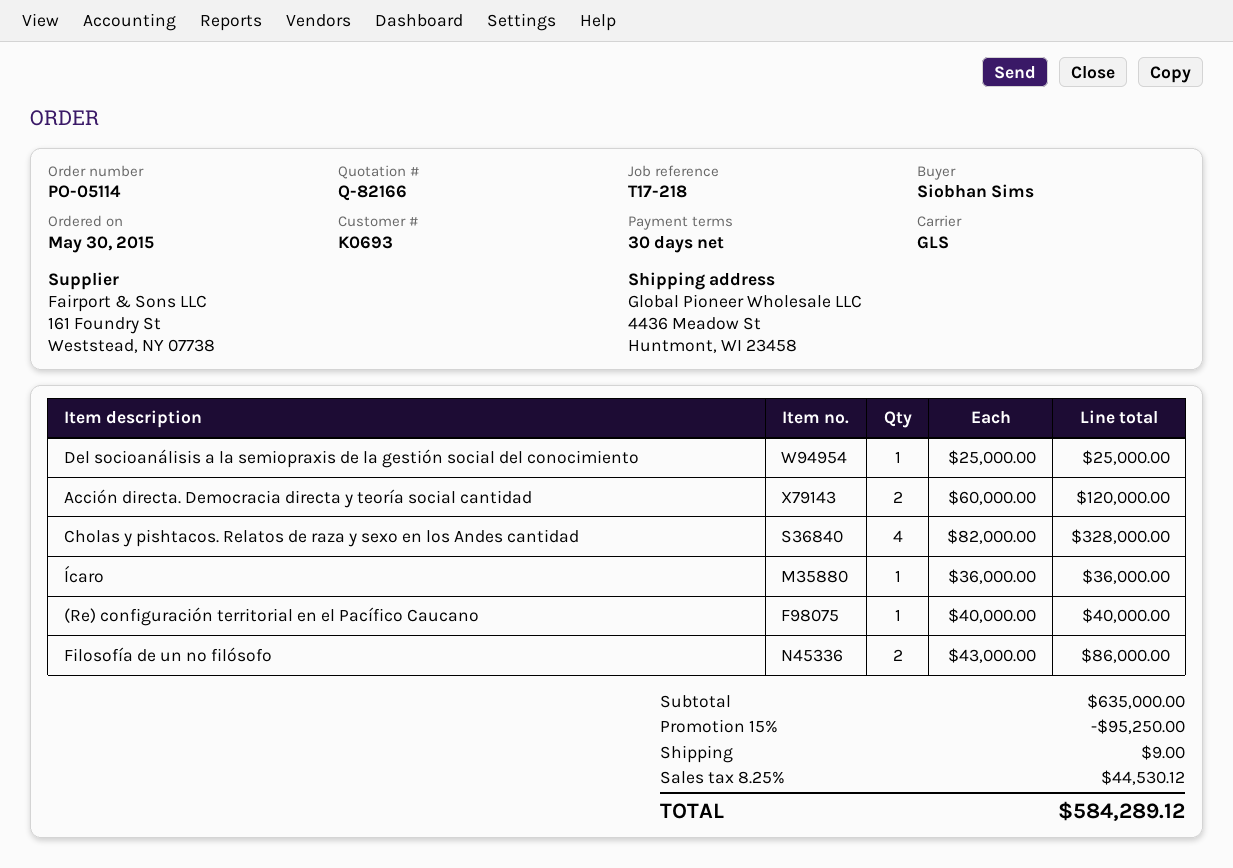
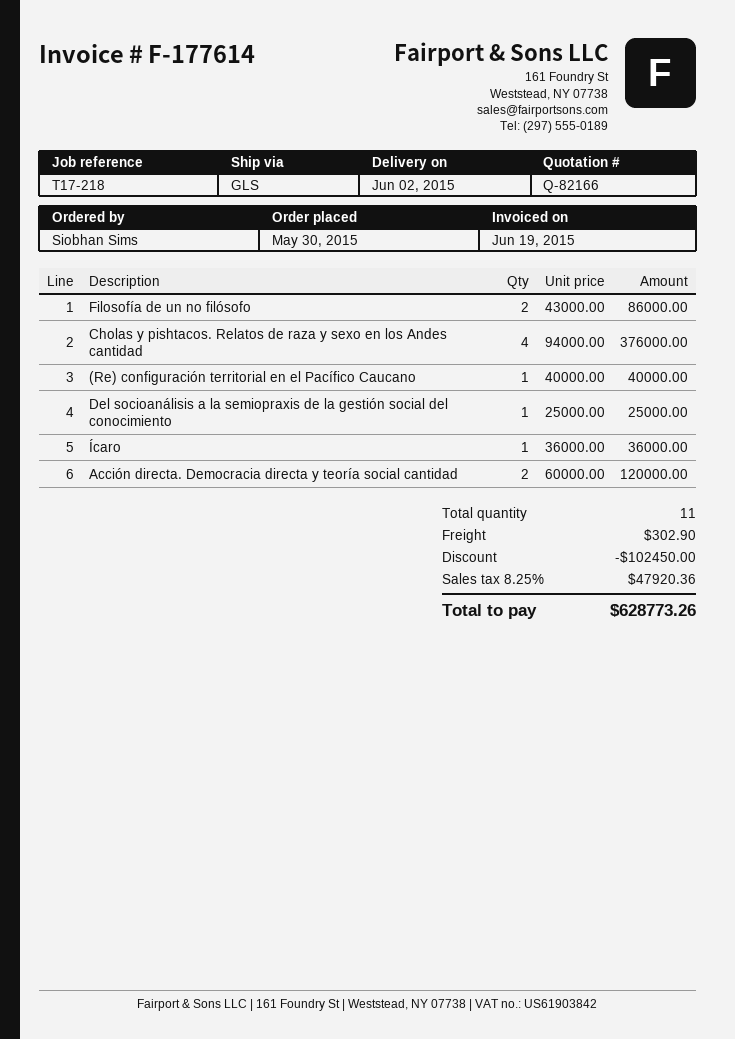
Cholas y pishtacos. Relatos de raza y sexo en los Andes cantidad: 4 x 82000.00 = 328000.00 -> 4 x 94000.00 = 376000.00
discount: 95250.00 -> 102450.00
shipping: 9.00 -> 302.90
tax: 8.25% = 44530.12 -> 8.25% = 47920.36
total: 584289.12 -> 628773.26

